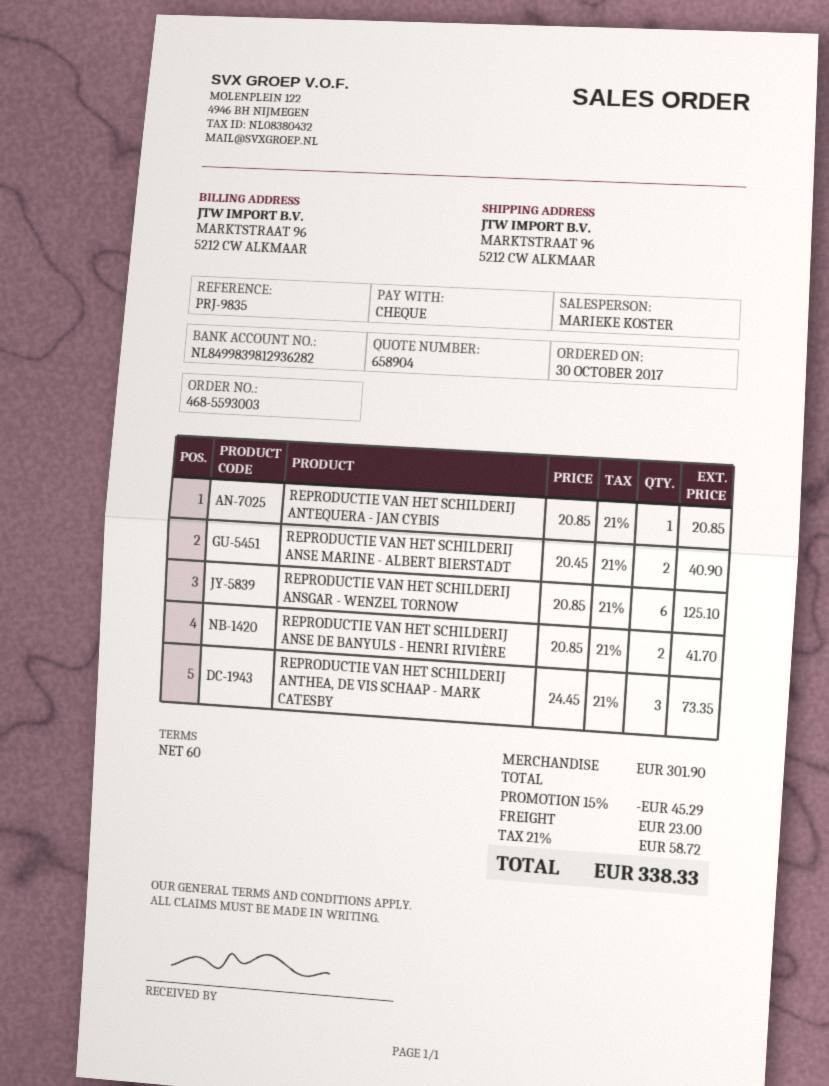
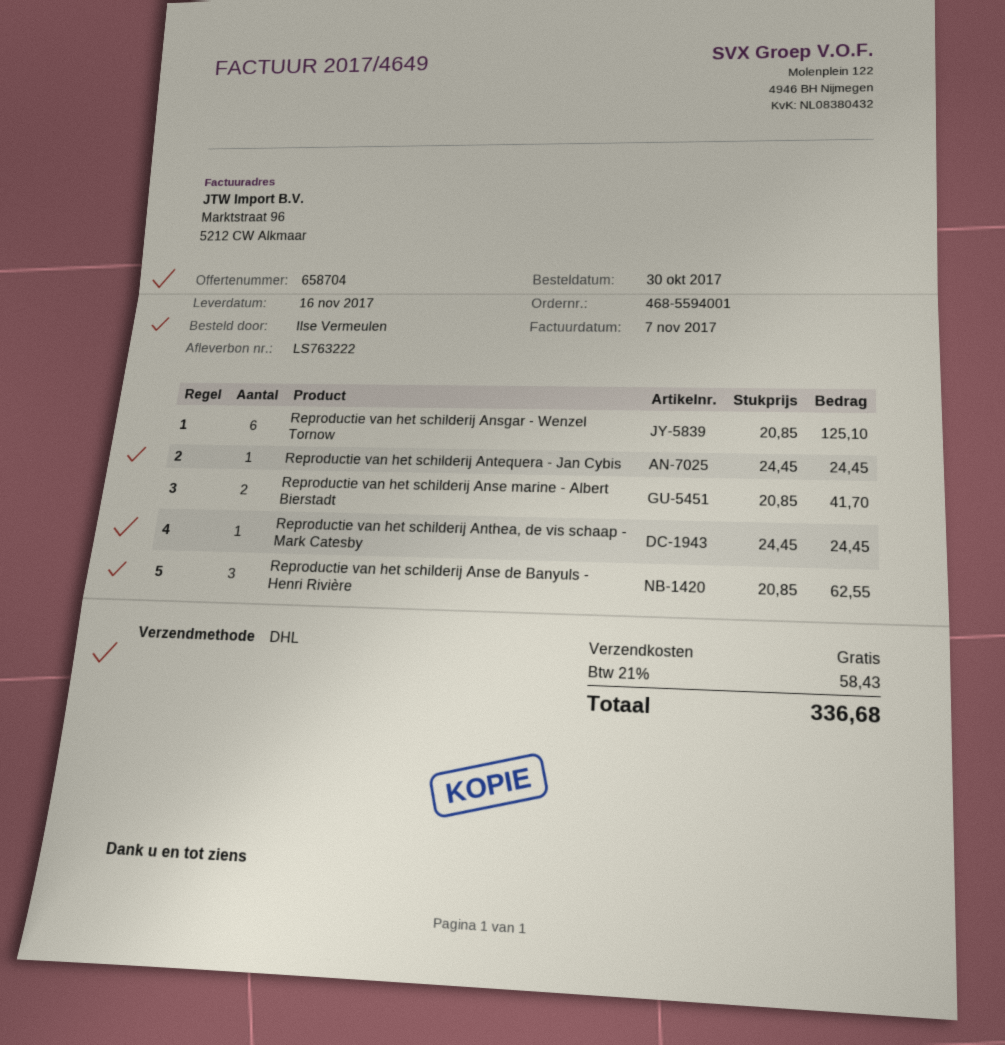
quote number: 658904 -> 658704
order number: 468-5593003 -> 468-5594001
REPRODUCTIE VAN HET SCHILDERIJ ANTEQUERA - JAN CYBIS: 1 x 20.85 = 20.85 -> 1 x 24.45 = 24.45
REPRODUCTIE VAN HET SCHILDERIJ ANSE MARINE - ALBERT BIERSTADT: 2 x 20.45 = 40.90 -> 2 x 20.85 = 41.70
REPRODUCTIE VAN HET SCHILDERIJ ANSE DE BANYULS - HENRI RIVIÈRE: 2 x 20.85 = 41.70 -> 3 x 20.85 = 62.55
REPRODUCTIE VAN HET SCHILDERIJ ANTHEA, DE VIS SCHAAP - MARK CATESBY: 3 x 24.45 = 73.35 -> 1 x 24.45 = 24.45
discount: 15% = 45.29 -> none
shipping: 23.00 -> 0.00
tax: 21% = 58.72 -> 21% = 58.43
total: 338.33 -> 336.68

